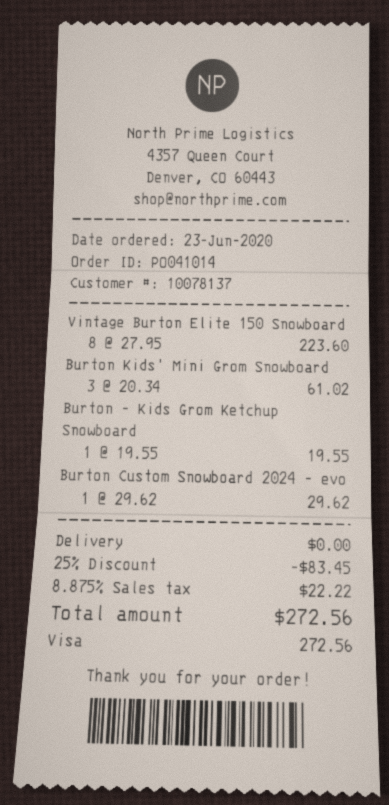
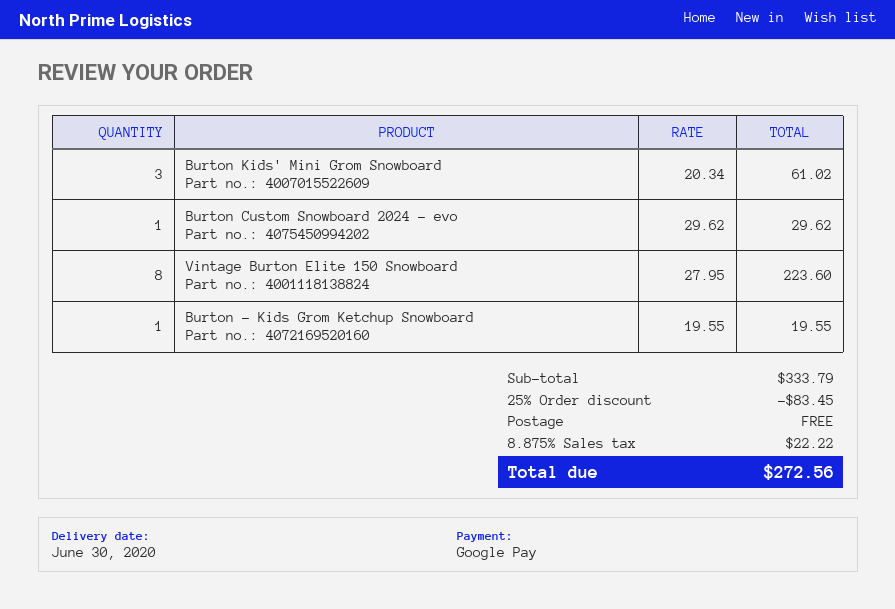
payment method: Visa -> Google Pay

